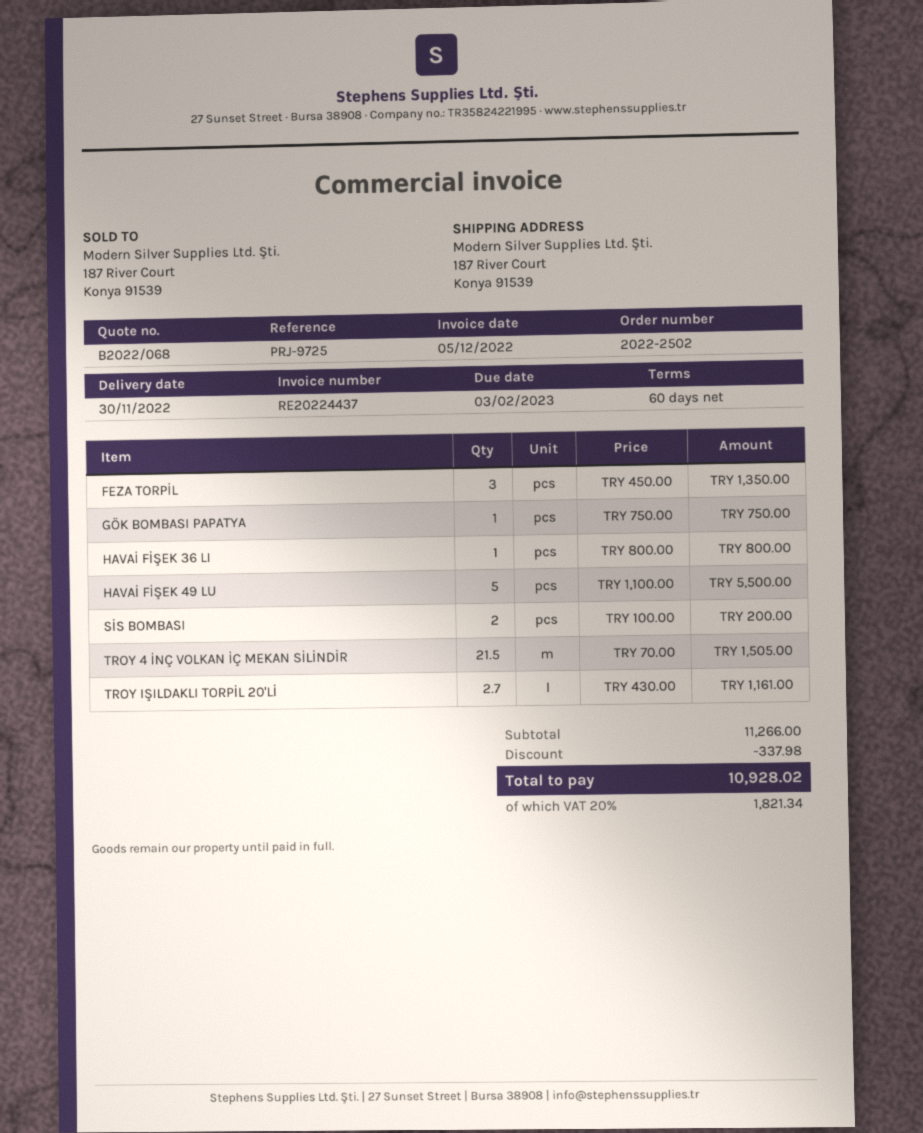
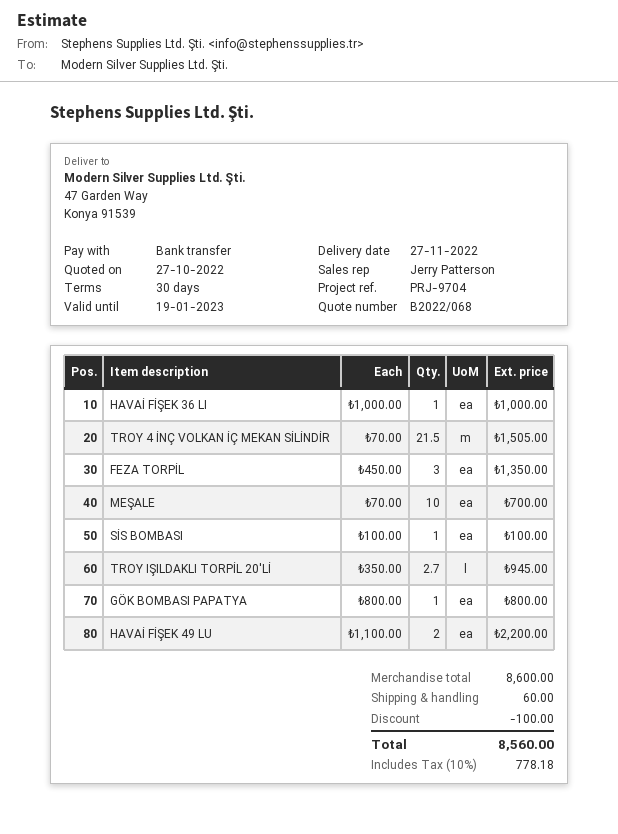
delivery date: 2022-11-30 -> 2022-11-27
payment terms: 60 days -> 30 days
reference: PRJ-9725 -> PRJ-9704
ship to: 187 River Court, Konya 91539 -> 47 Garden Way, Konya 91539
GÖK BOMBASI PAPATYA: 1 x 750.00 = 750.00 -> 1 x 800.00 = 800.00
HAVAİ FİŞEK 36 LI: 1 x 800.00 = 800.00 -> 1 x 1000.00 = 1000.00
HAVAİ FİŞEK 49 LU: 5 x 1100.00 = 5500.00 -> 2 x 1100.00 = 2200.00
SİS BOMBASI: 2 x 100.00 = 200.00 -> 1 x 100.00 = 100.00
TROY IŞILDAKLI TORPİL 20'Lİ: 2.7 x 430.00 = 1161.00 -> 2.7 x 350.00 = 945.00
MEŞALE: none -> 10 x 70.00 = 700.00
subtotal: 11266.00 -> 8600.00
discount: 337.98 -> 100.00
shipping: none -> 60.00
tax: 20% = 1821.34 -> 10% = 778.18
total: 10928.02 -> 8560.00

